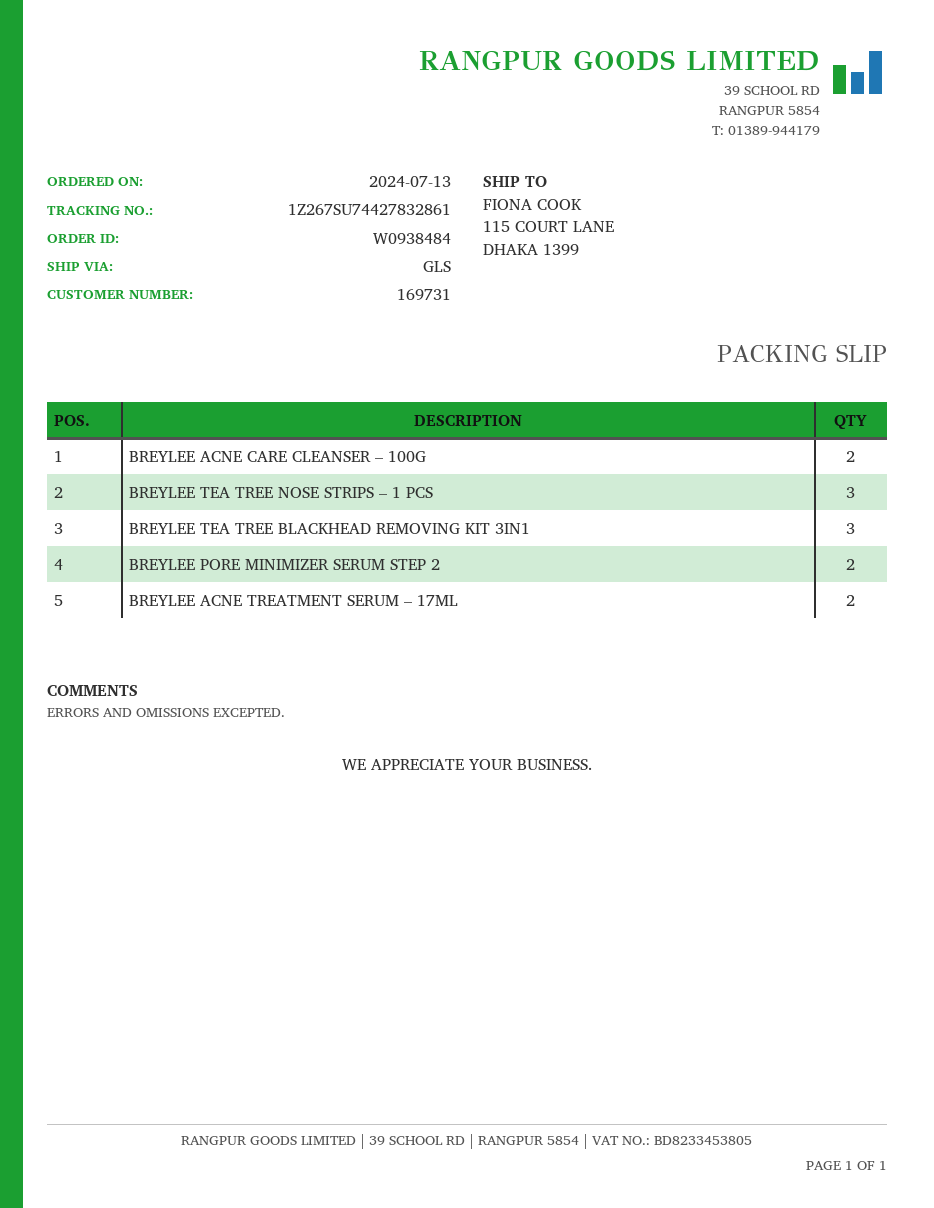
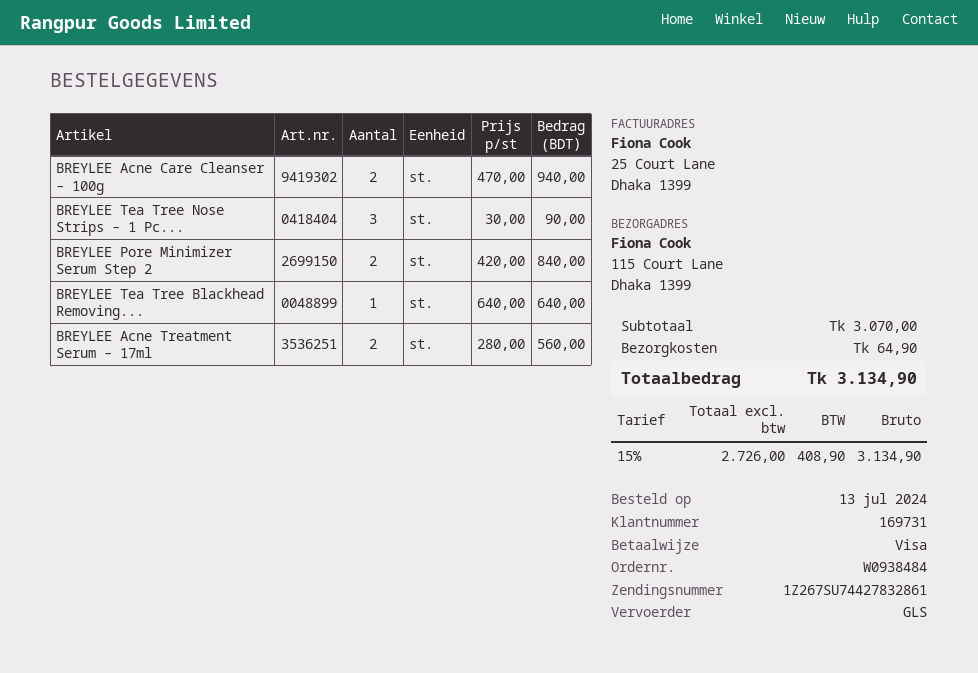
BREYLEE TEA TREE BLACKHEAD REMOVING KIT 3IN1: 3 -> 1

